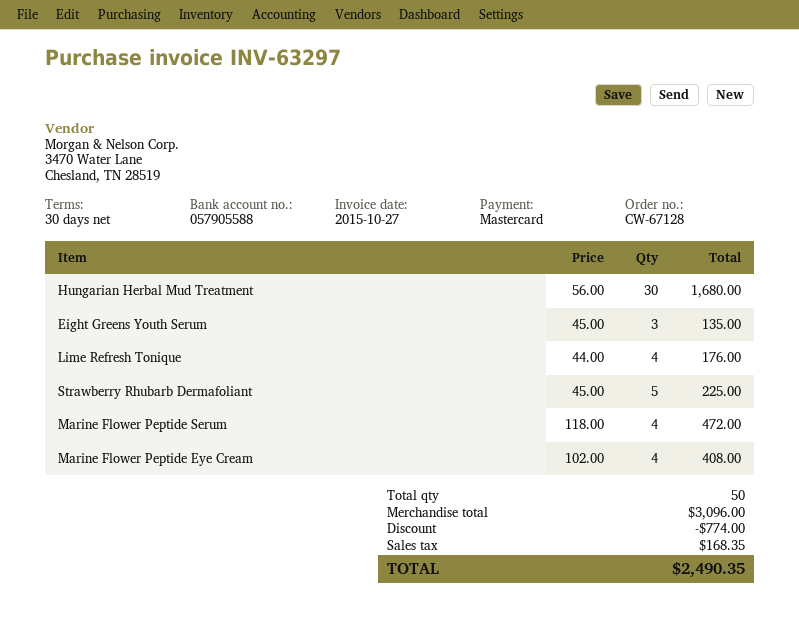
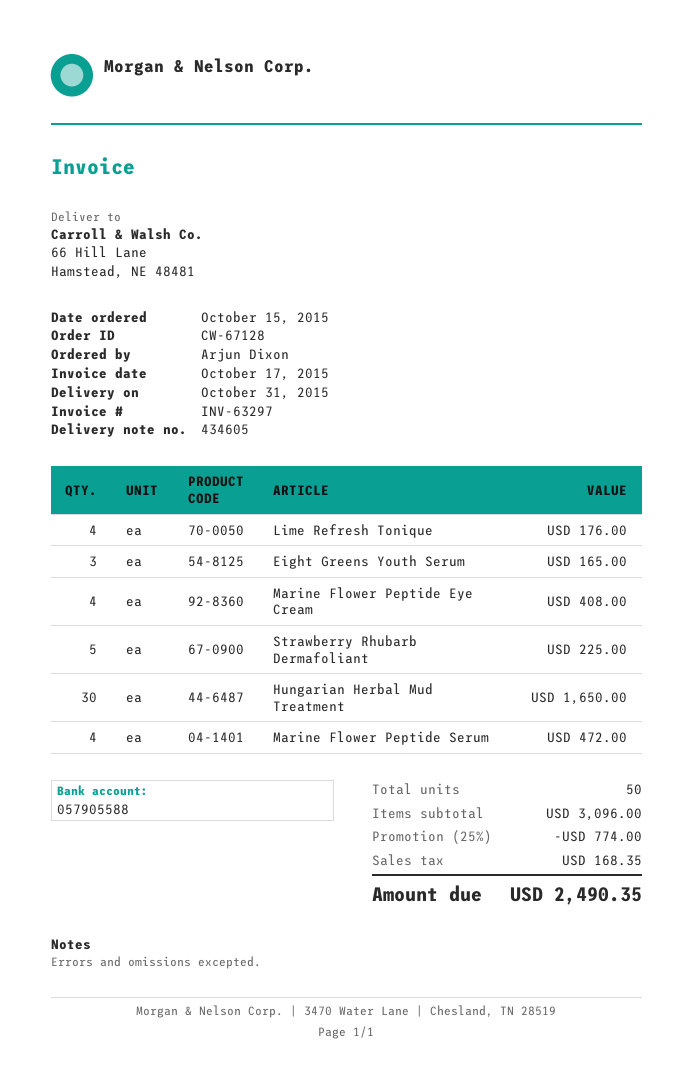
invoice date: 2015-10-27 -> 2015-10-17
Hungarian Herbal Mud Treatment: 30 for 1680.00 -> 30 for 1650.00
Eight Greens Youth Serum: 3 for 135.00 -> 3 for 165.00

